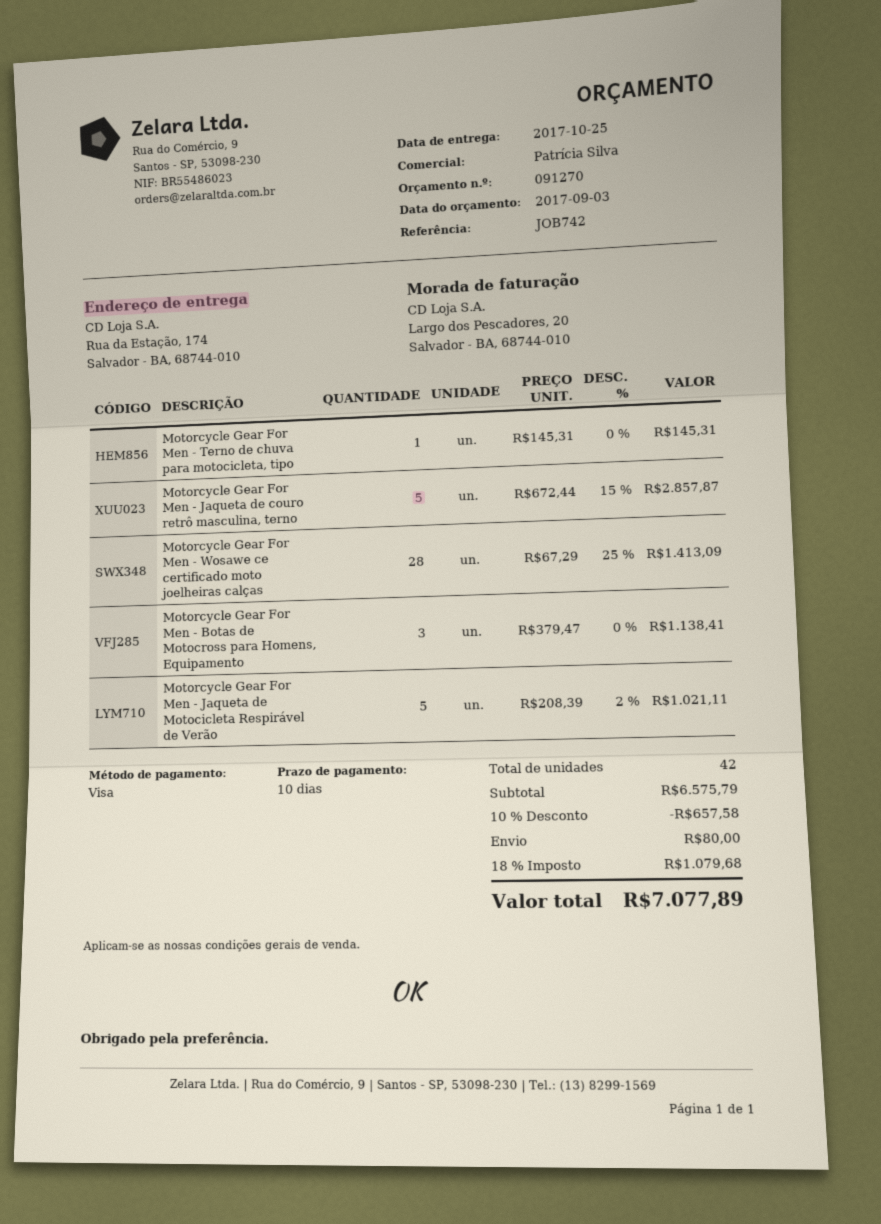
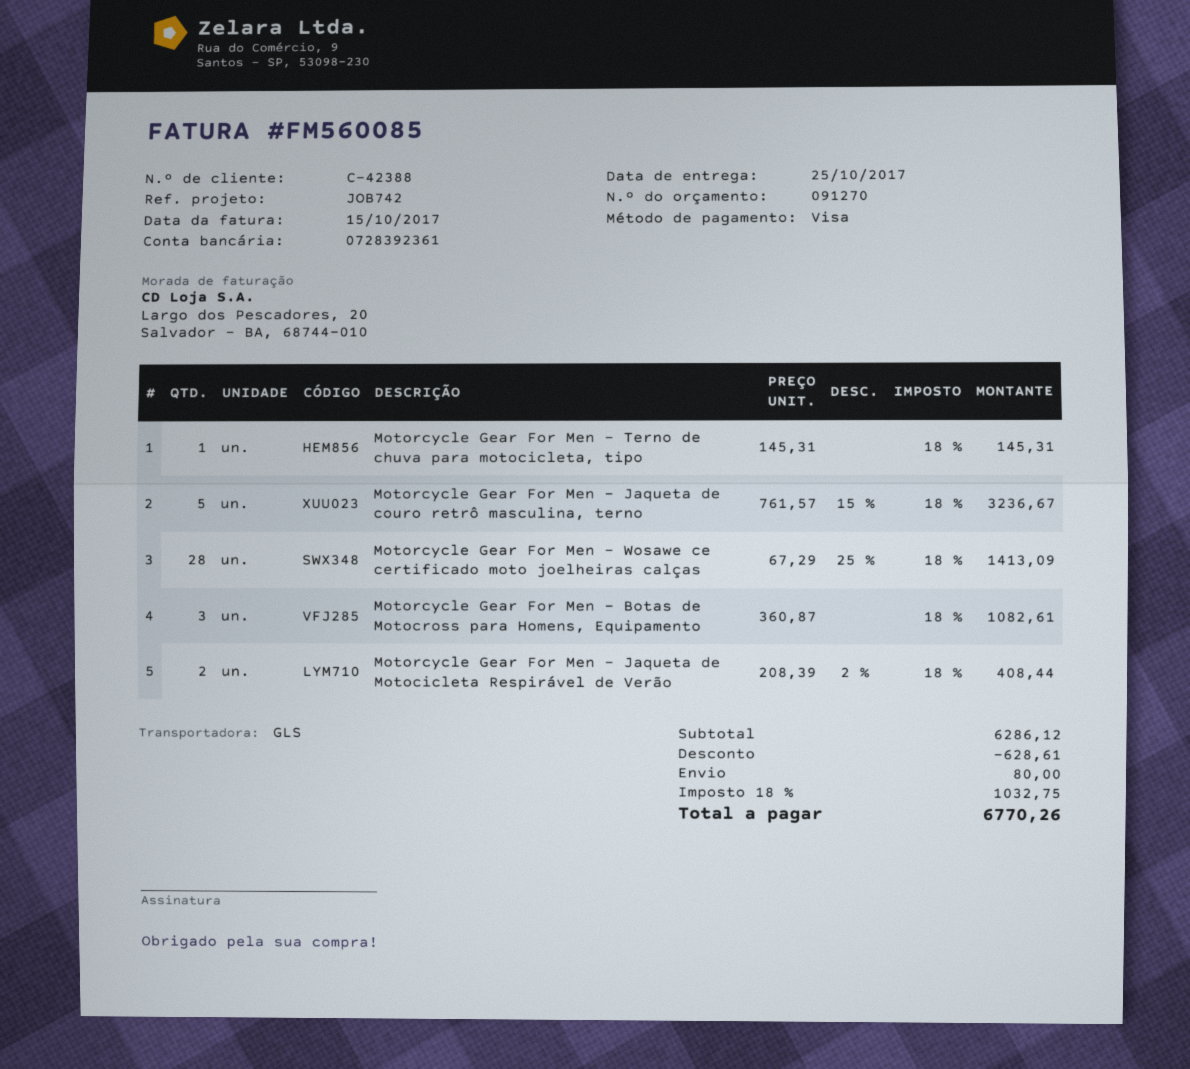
Motorcycle Gear For Men - Jaqueta de couro retrô masculina, terno: 5 x 672.44 - 15% = 2857.87 -> 5 x 761.57 - 15% = 3236.67
Motorcycle Gear For Men - Botas de Motocross para Homens, Equipamento: 3 x 379.47 = 1138.41 -> 3 x 360.87 = 1082.61
Motorcycle Gear For Men - Jaqueta de Motocicleta Respirável de Verão: 5 x 208.39 - 2% = 1021.11 -> 2 x 208.39 - 2% = 408.44
subtotal: 6575.79 -> 6286.12
discount: 657.58 -> 628.61
tax: 18% = 1079.68 -> 18% = 1032.75
total: 7077.89 -> 6770.26

